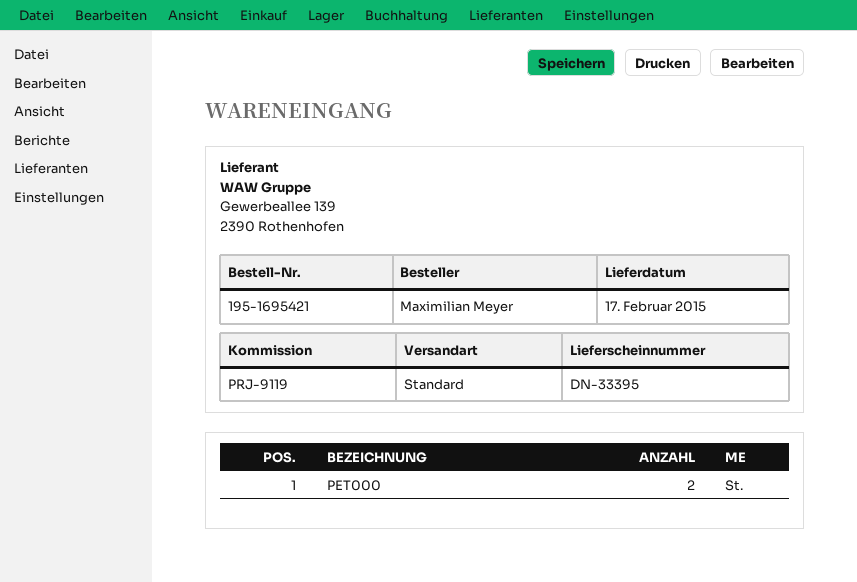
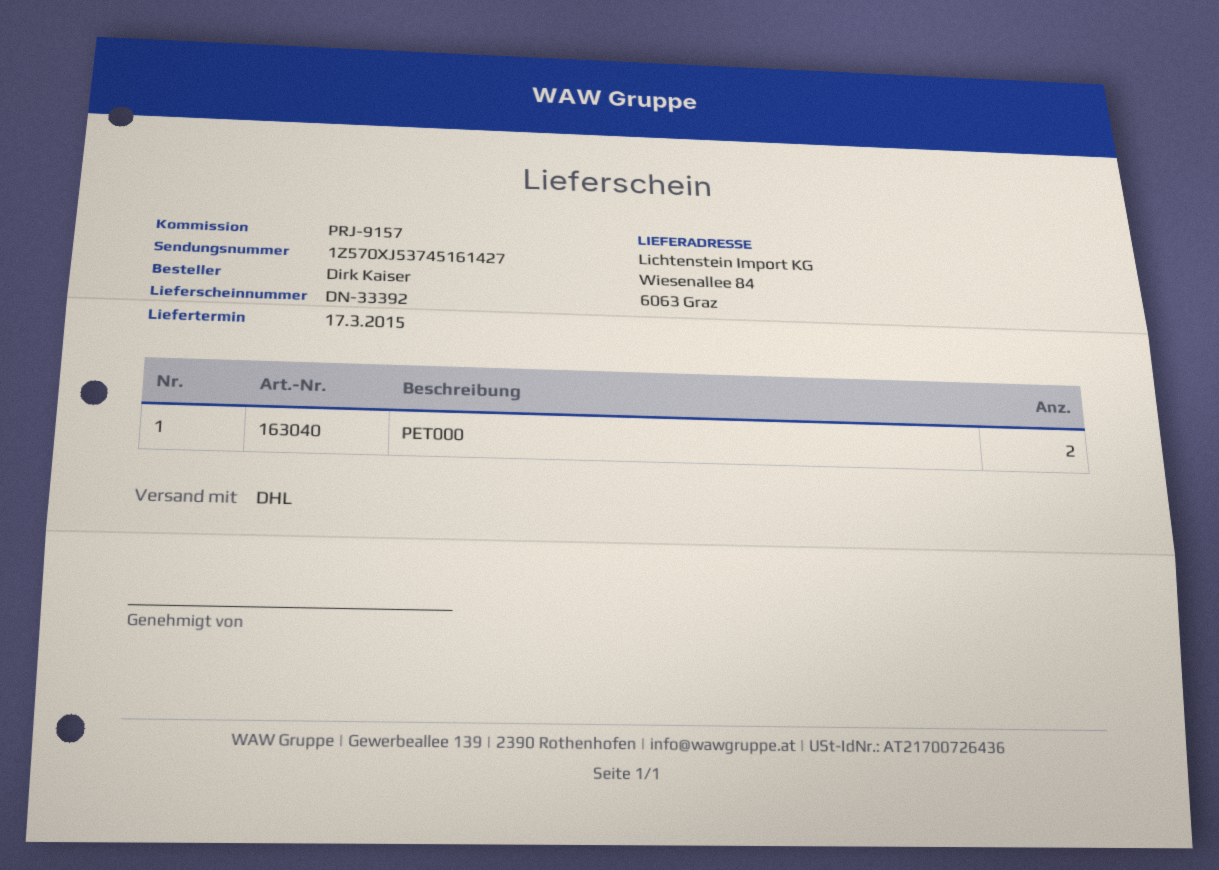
delivery note number: DN-33395 -> DN-33392
delivery date: 2015-02-17 -> 2015-03-17
reference: PRJ-9119 -> PRJ-9157
ordered by: Maximilian Meyer -> Dirk Kaiser
shipping method: standard -> DHL

